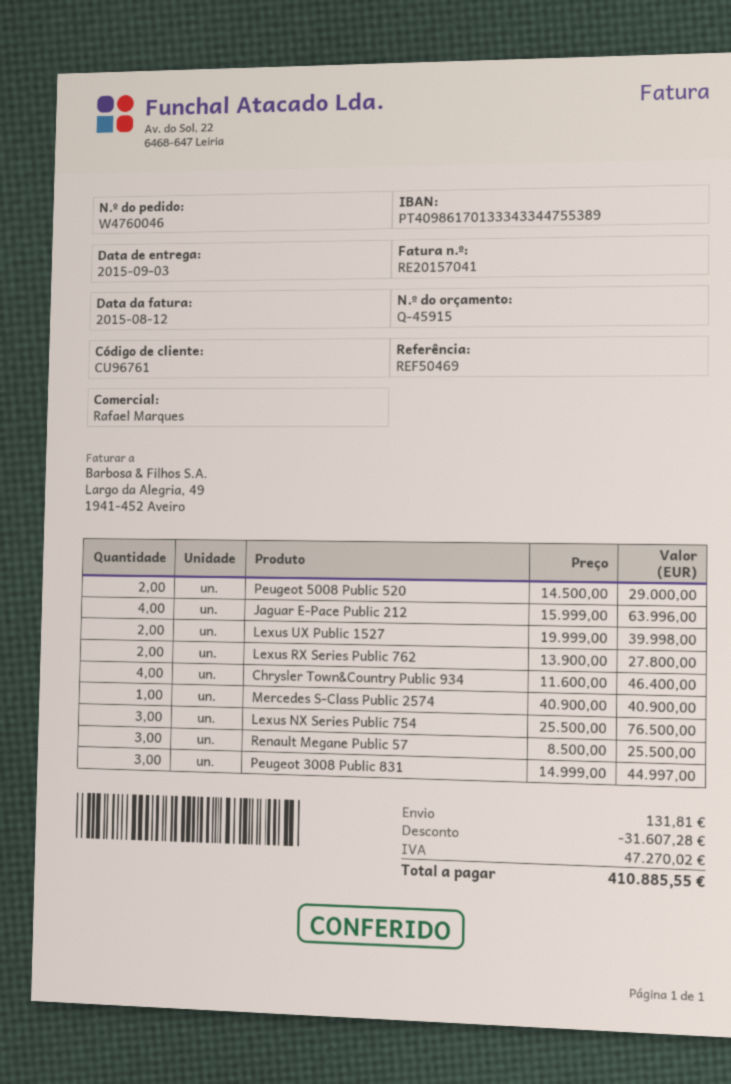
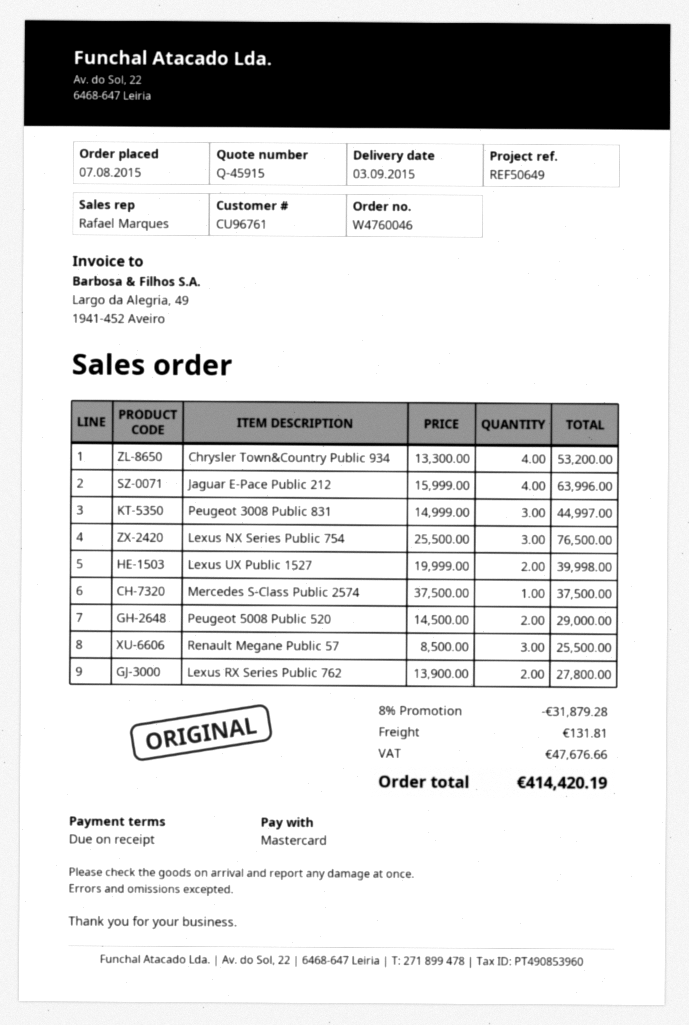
reference: REF50469 -> REF50649
Chrysler Town&Country Public 934: 4 x 11600.00 = 46400.00 -> 4 x 13300.00 = 53200.00
Mercedes S-Class Public 2574: 1 x 40900.00 = 40900.00 -> 1 x 37500.00 = 37500.00
discount: 31607.28 -> 31879.28
tax: 47270.02 -> 47676.66
total: 410885.55 -> 414420.19

